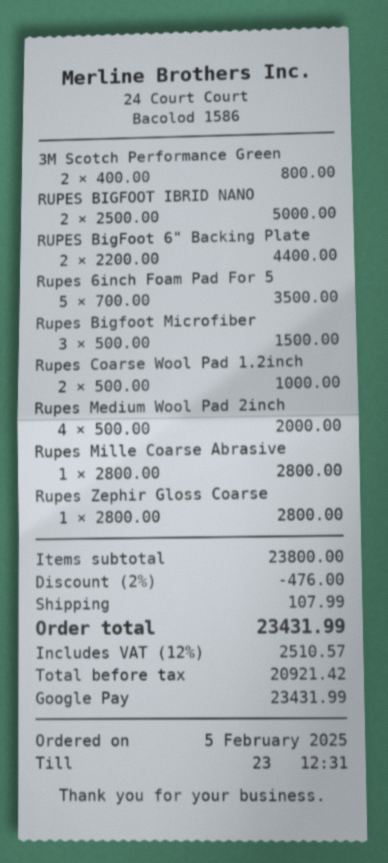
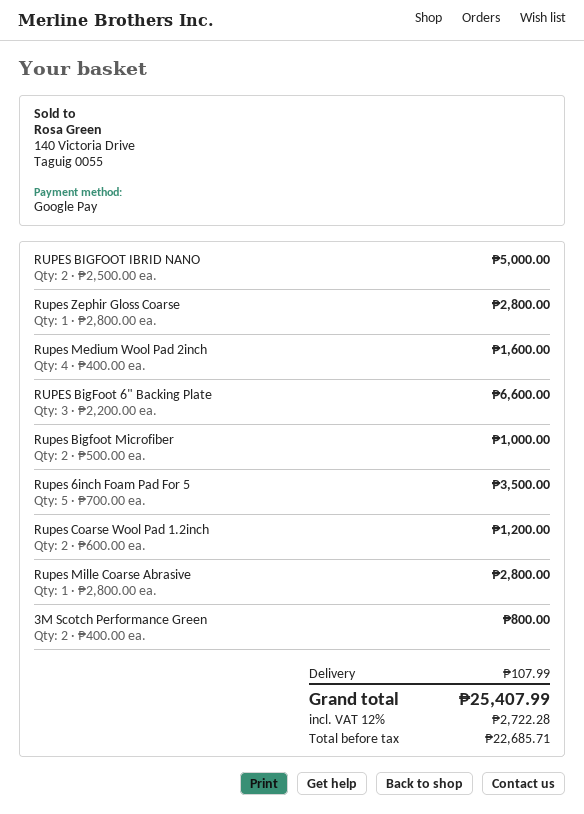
RUPES BigFoot 6" Backing Plate: 2 x 2200.00 = 4400.00 -> 3 x 2200.00 = 6600.00
Rupes Bigfoot Microfiber: 3 x 500.00 = 1500.00 -> 2 x 500.00 = 1000.00
Rupes Coarse Wool Pad 1.2inch: 2 x 500.00 = 1000.00 -> 2 x 600.00 = 1200.00
Rupes Medium Wool Pad 2inch: 4 x 500.00 = 2000.00 -> 4 x 400.00 = 1600.00
discount: 2% = 476.00 -> none
net: 20921.42 -> 22685.71
tax: 12% = 2510.57 -> 12% = 2722.28
total: 23431.99 -> 25407.99

